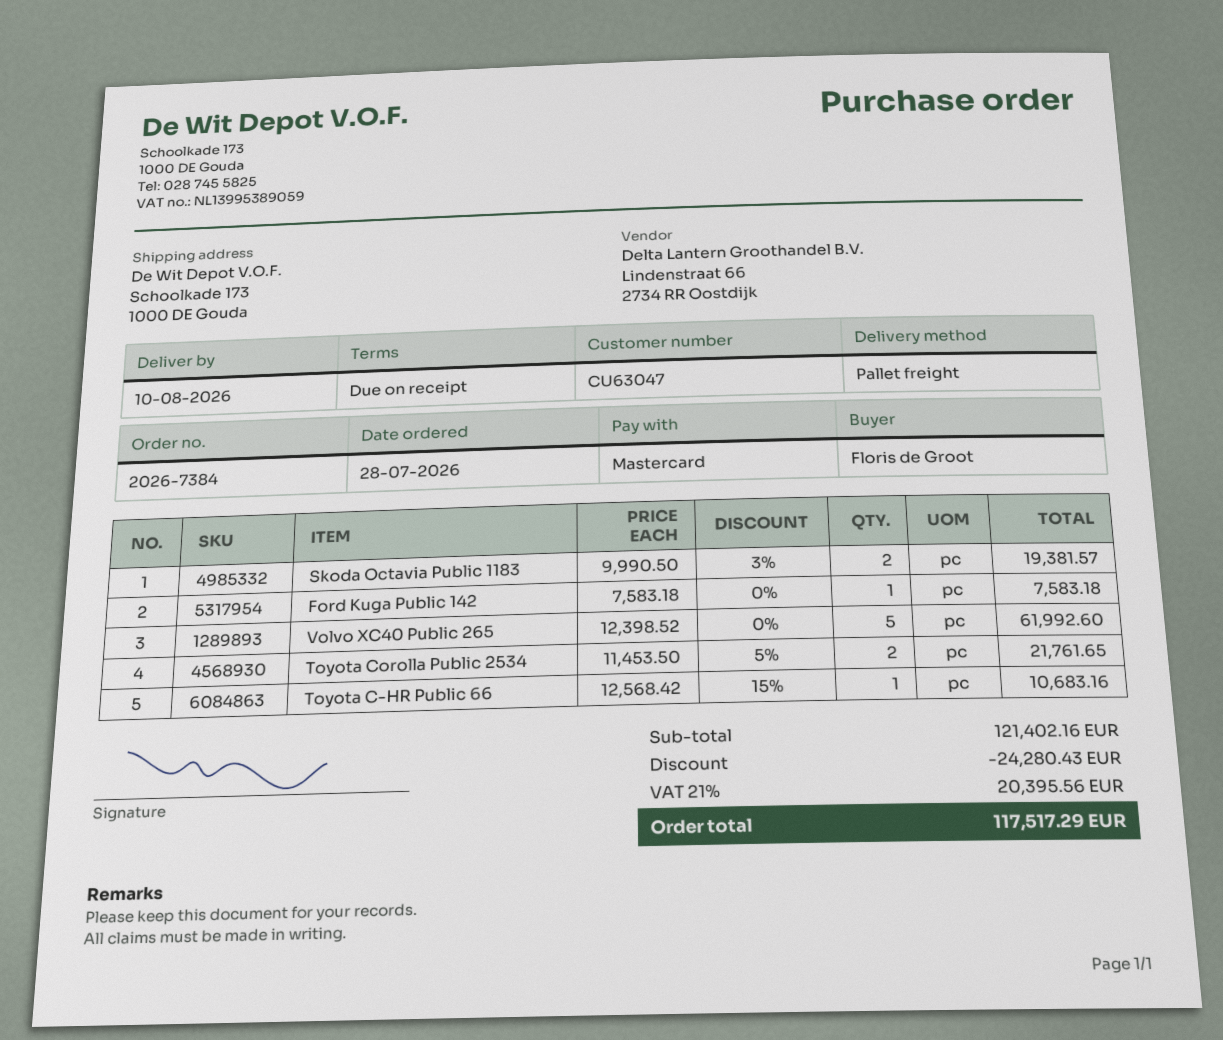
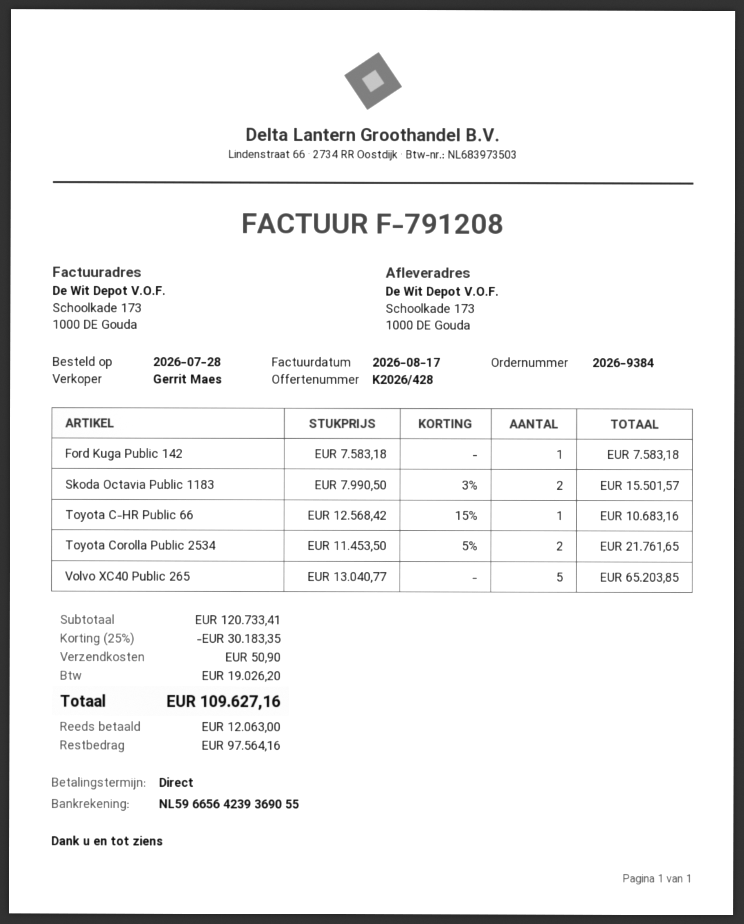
order number: 2026-7384 -> 2026-9384
Skoda Octavia Public 1183: 2 x 9990.50 - 3% = 19381.57 -> 2 x 7990.50 - 3% = 15501.57
Volvo XC40 Public 265: 5 x 12398.52 = 61992.60 -> 5 x 13040.77 = 65203.85
subtotal: 121402.16 -> 120733.41
discount: 24280.43 -> 30183.35
shipping: none -> 50.90
tax: 20395.56 -> 19026.20
total: 117517.29 -> 109627.16

